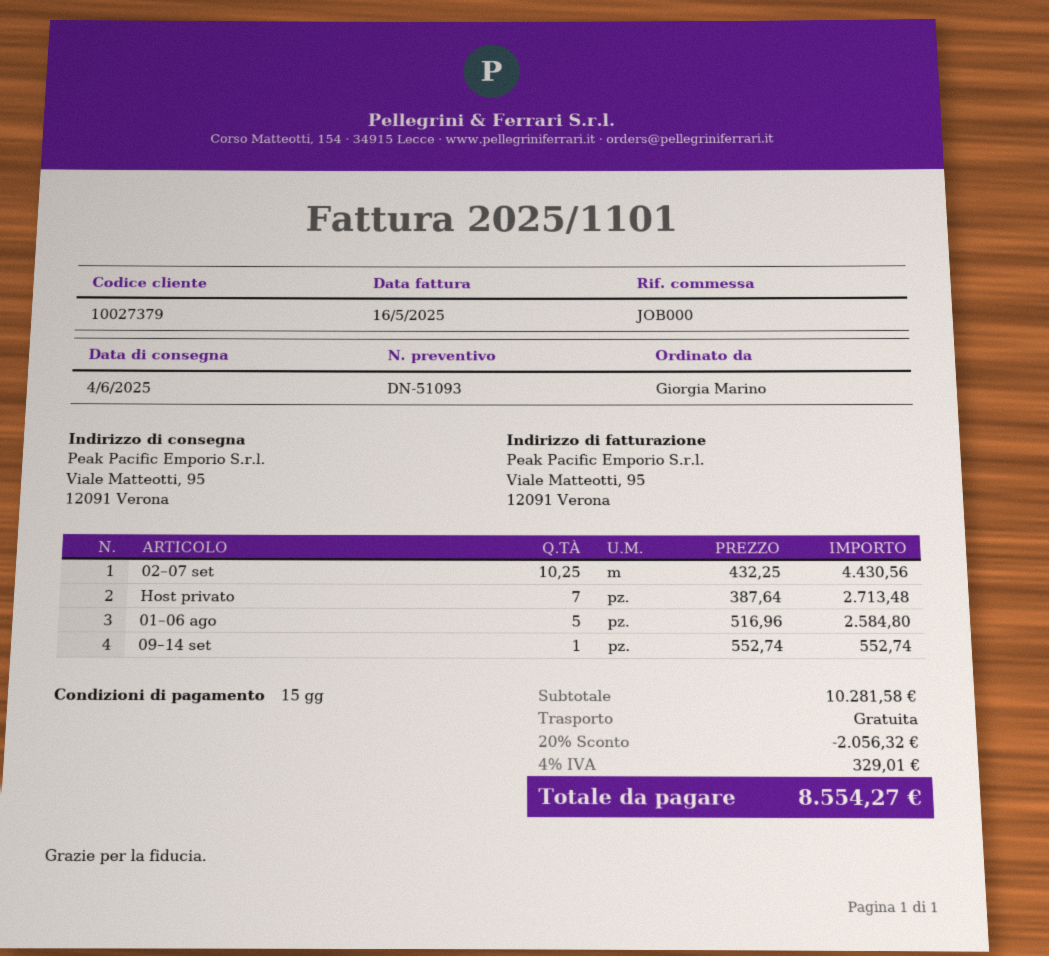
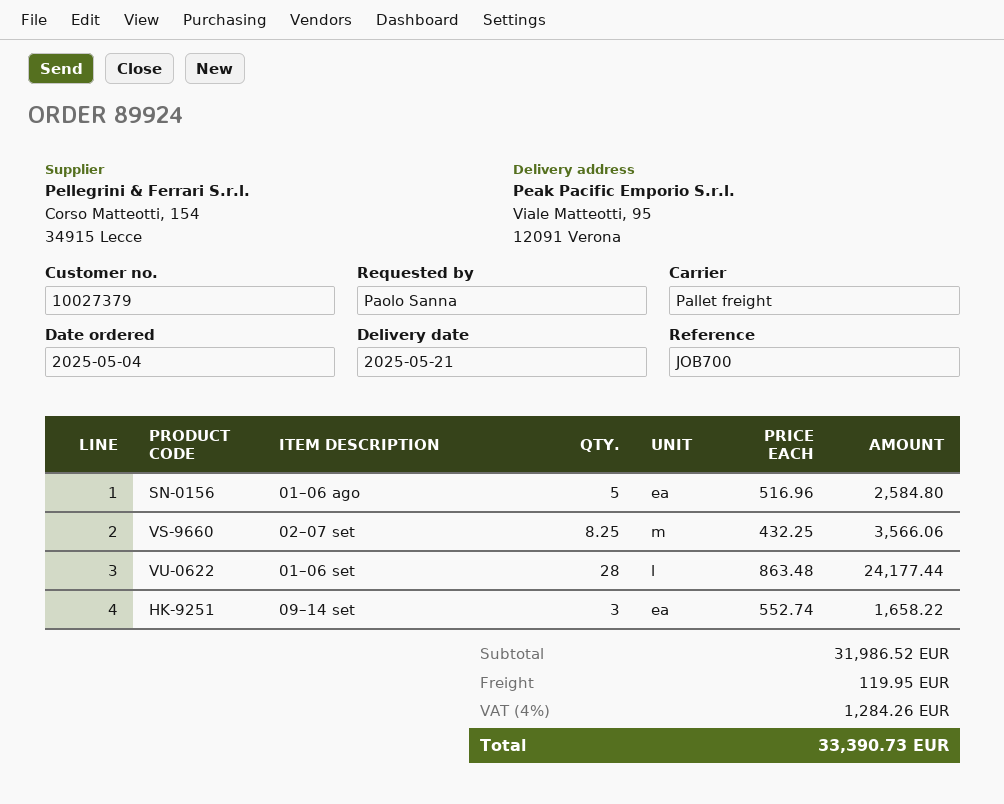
delivery date: 2025-06-04 -> 2025-05-21
reference: JOB000 -> JOB700
ordered by: Giorgia Marino -> Paolo Sanna
02–07 set: 10.25 x 432.25 = 4430.56 -> 8.25 x 432.25 = 3566.06
Host privato: 7 x 387.64 = 2713.48 -> none
09–14 set: 1 x 552.74 = 552.74 -> 3 x 552.74 = 1658.22
01–06 set: none -> 28 x 863.48 = 24177.44
subtotal: 10281.58 -> 31986.52
discount: 20% = 2056.32 -> none
shipping: 0.00 -> 119.95
tax: 4% = 329.01 -> 4% = 1284.26
total: 8554.27 -> 33390.73

